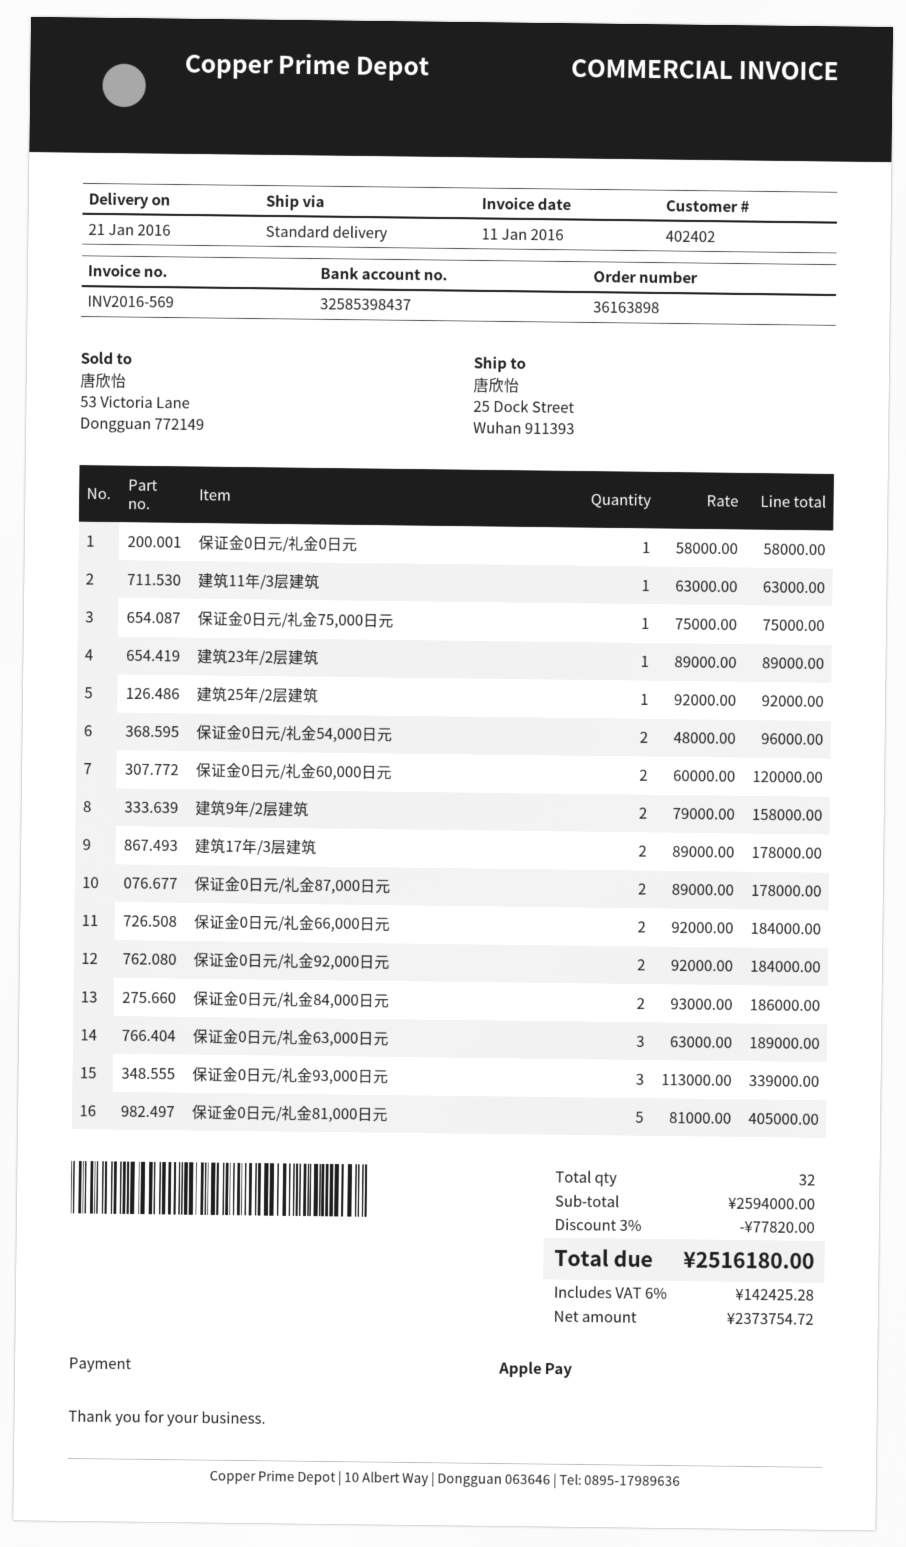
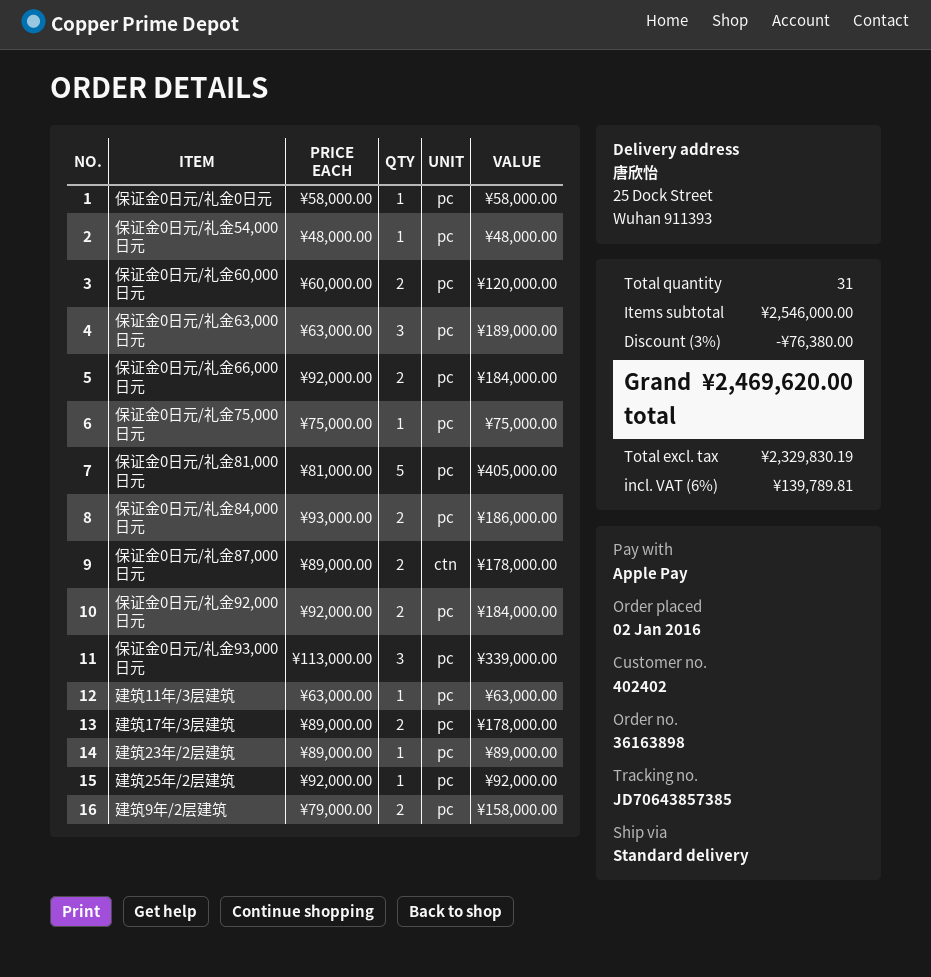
保证金0日元/礼金54,000日元: 2 x 48000.00 = 96000.00 -> 1 x 48000.00 = 48000.00
total quantity: 32 -> 31
subtotal: 2594000.00 -> 2546000.00
discount: 3% = 77820.00 -> 3% = 76380.00
net: 2373754.72 -> 2329830.19
tax: 6% = 142425.28 -> 6% = 139789.81
total: 2516180.00 -> 2469620.00

